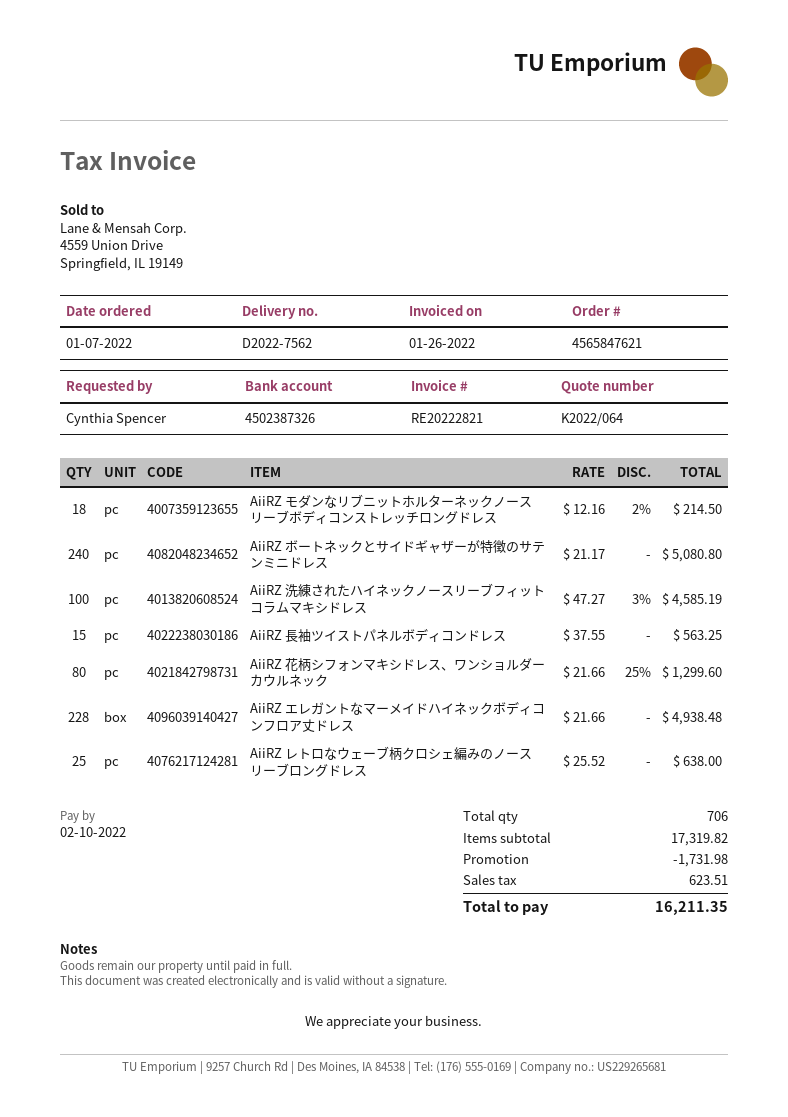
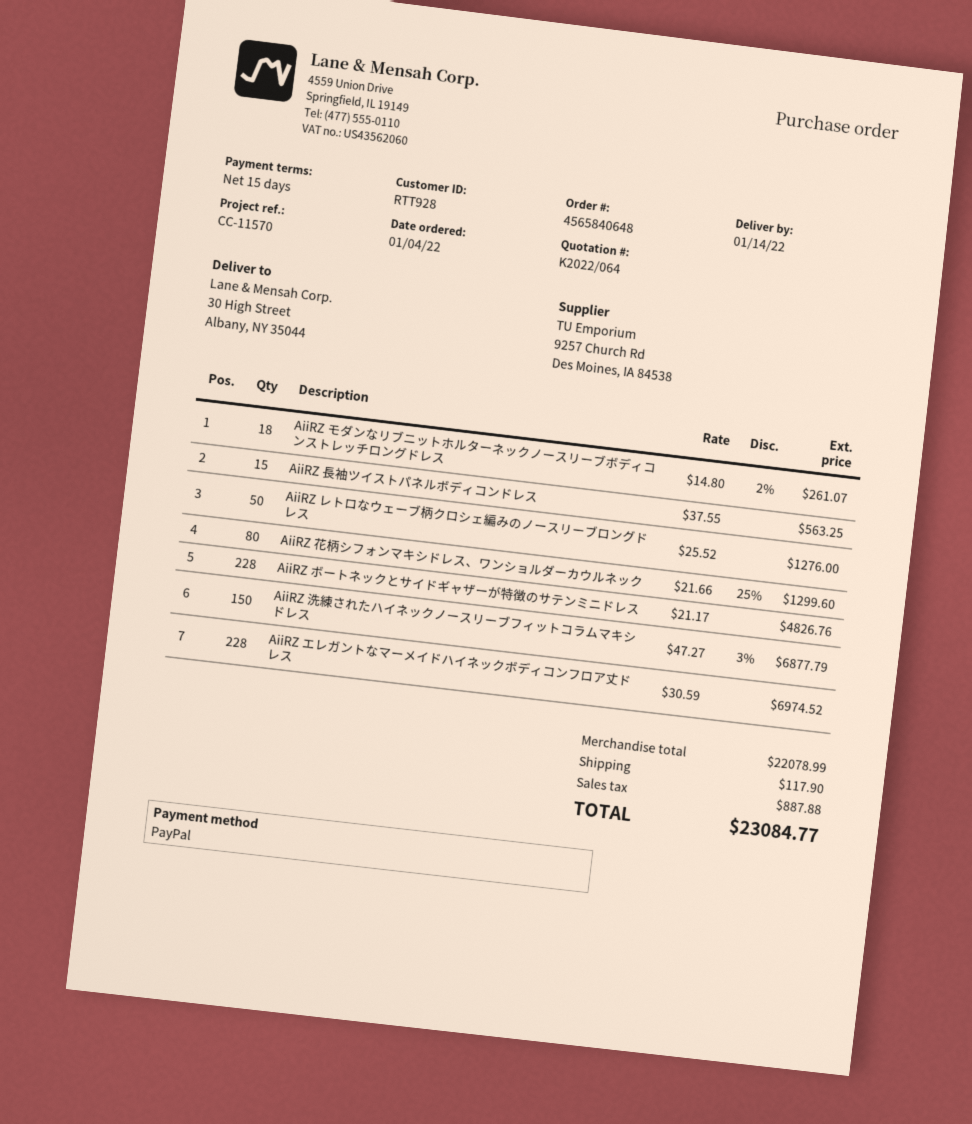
order number: 4565847621 -> 4565840648
order date: 2022-01-07 -> 2022-01-04
AiiRZ モダンなリブニットホルターネックノースリーブボディコンストレッチロングドレス: 18 x 12.16 - 2% = 214.50 -> 18 x 14.80 - 2% = 261.07
AiiRZ ボートネックとサイドギャザーが特徴のサテンミニドレス: 240 x 21.17 = 5080.80 -> 228 x 21.17 = 4826.76
AiiRZ 洗練されたハイネックノースリーブフィットコラムマキシドレス: 100 x 47.27 - 3% = 4585.19 -> 150 x 47.27 - 3% = 6877.79
AiiRZ エレガントなマーメイドハイネックボディコンフロア丈ドレス: 228 x 21.66 = 4938.48 -> 228 x 30.59 = 6974.52
AiiRZ レトロなウェーブ柄クロシェ編みのノースリーブロングドレス: 25 x 25.52 = 638.00 -> 50 x 25.52 = 1276.00
subtotal: 17319.82 -> 22078.99
discount: 1731.98 -> none
shipping: none -> 117.90
tax: 623.51 -> 887.88
total: 16211.35 -> 23084.77

